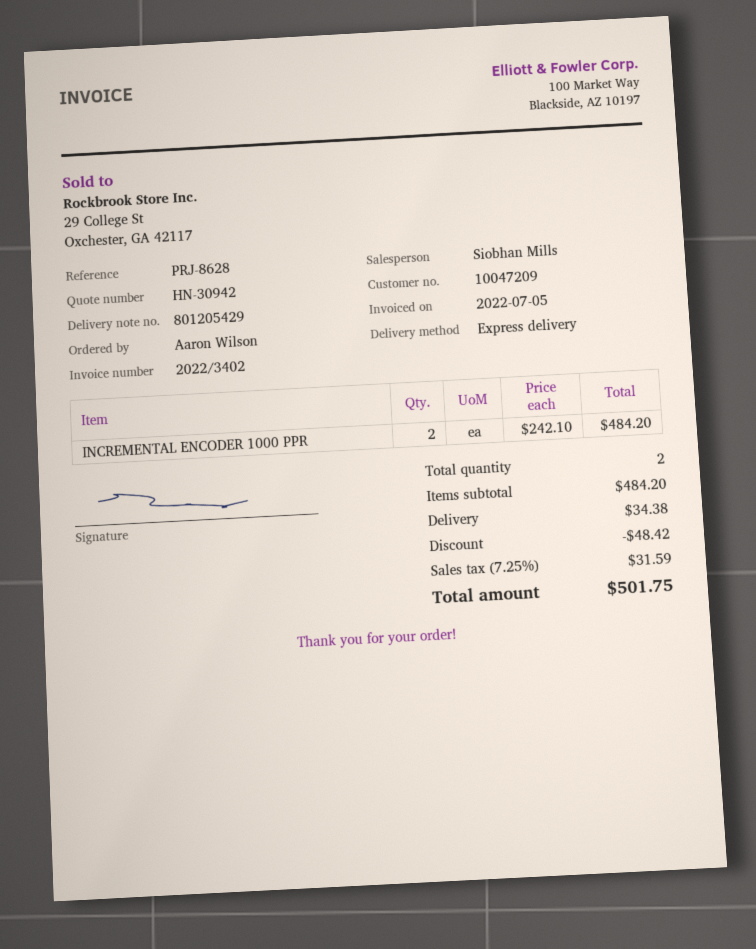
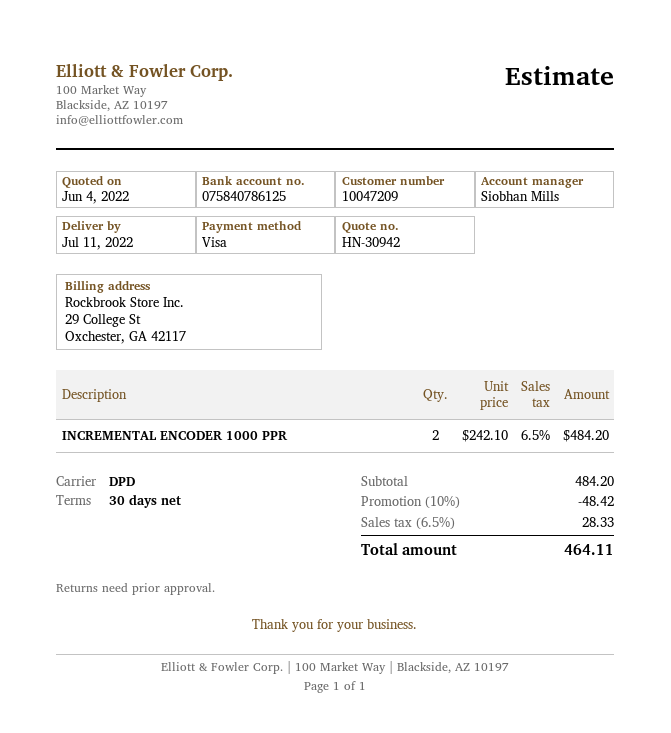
shipping method: express -> DPD
shipping: 34.38 -> none
tax: 7.25% = 31.59 -> 6.5% = 28.33
total: 501.75 -> 464.11

